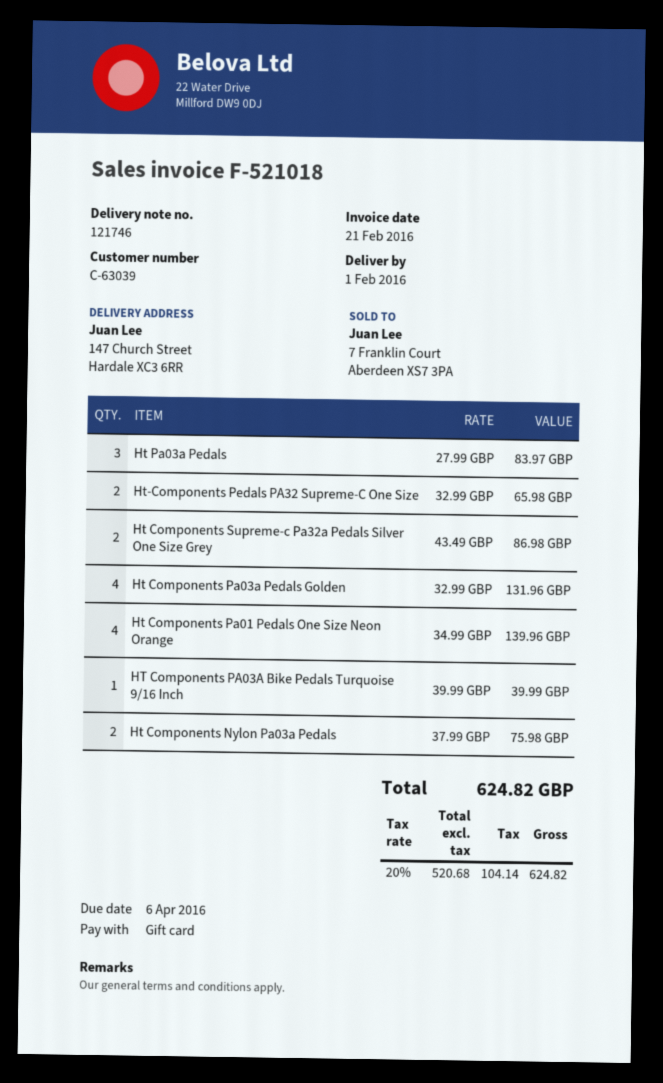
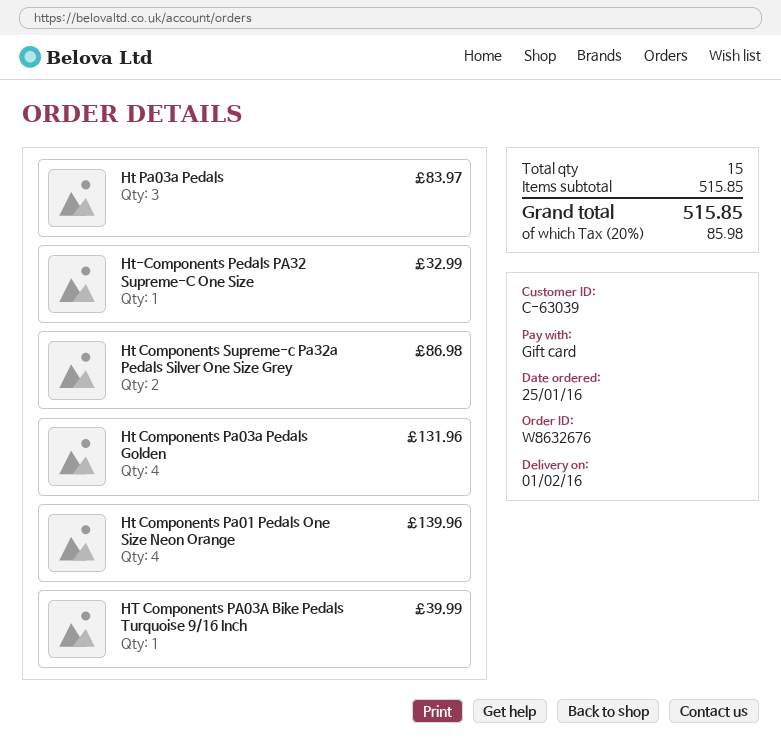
Ht-Components Pedals PA32 Supreme-C One Size: 2 for 65.98 -> 1 for 32.99
Ht Components Nylon Pa03a Pedals: 2 for 75.98 -> none
tax: 20% = 104.14 -> 20% = 85.98
total: 624.82 -> 515.85

